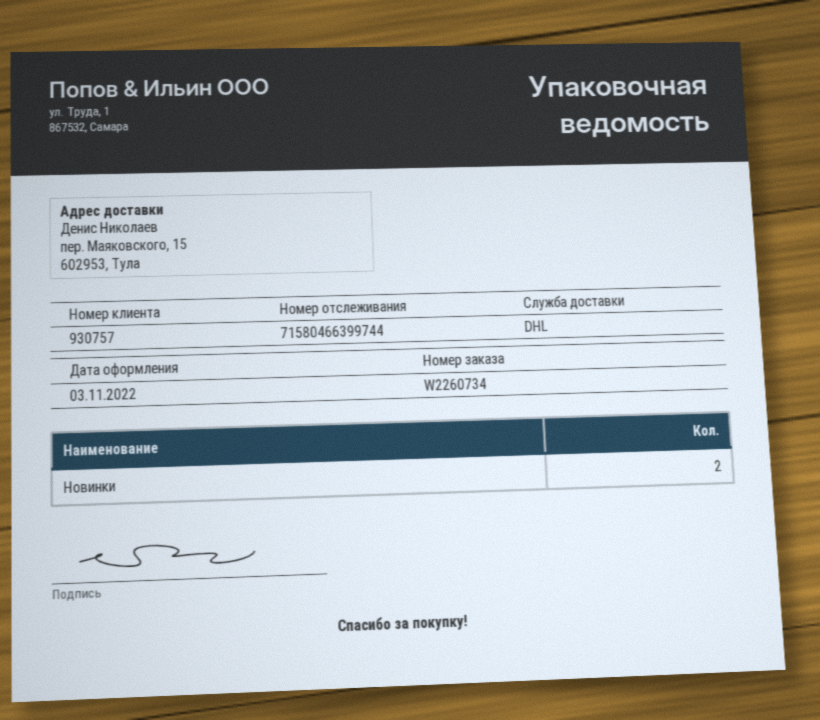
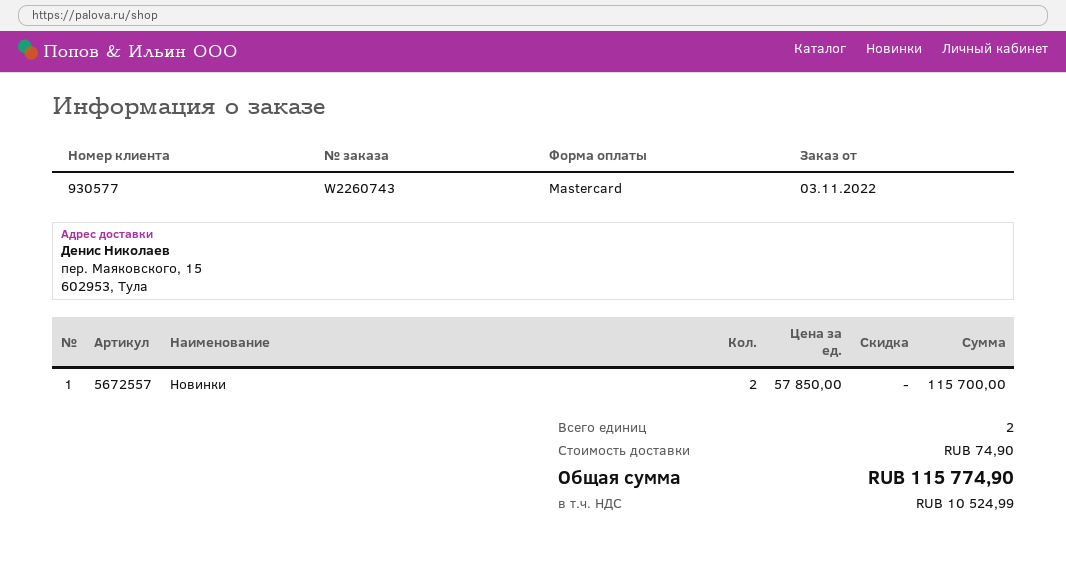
order number: W2260734 -> W2260743
customer number: 930757 -> 930577

